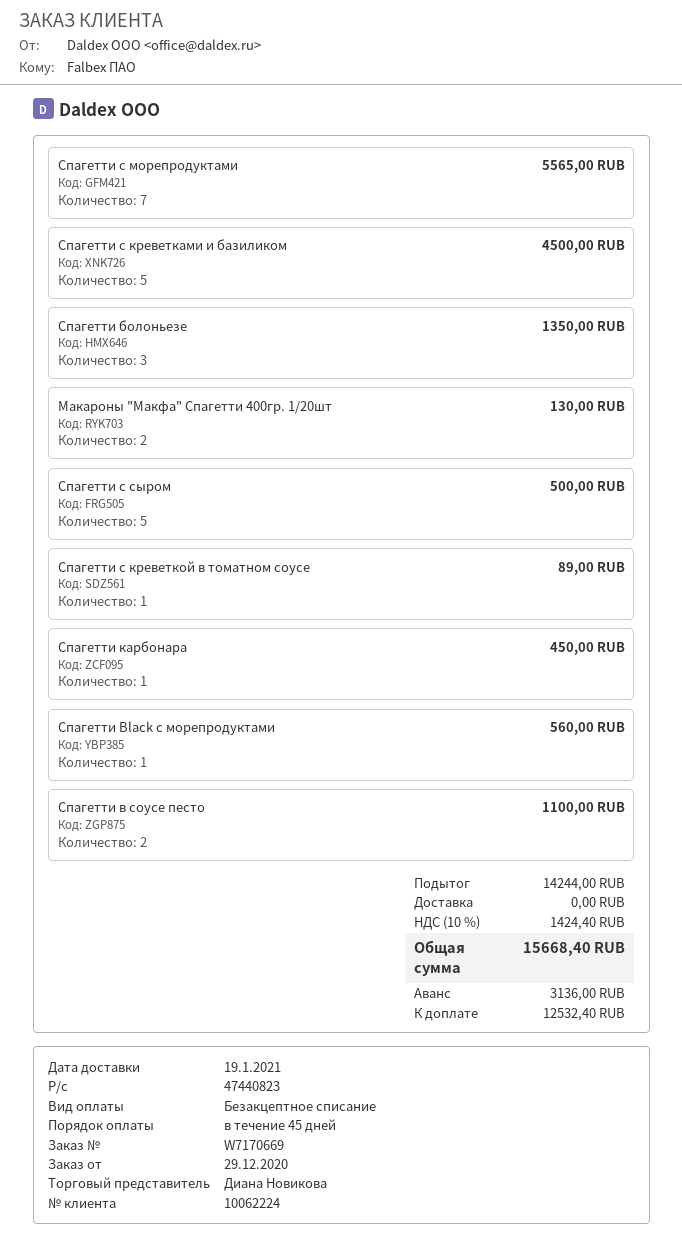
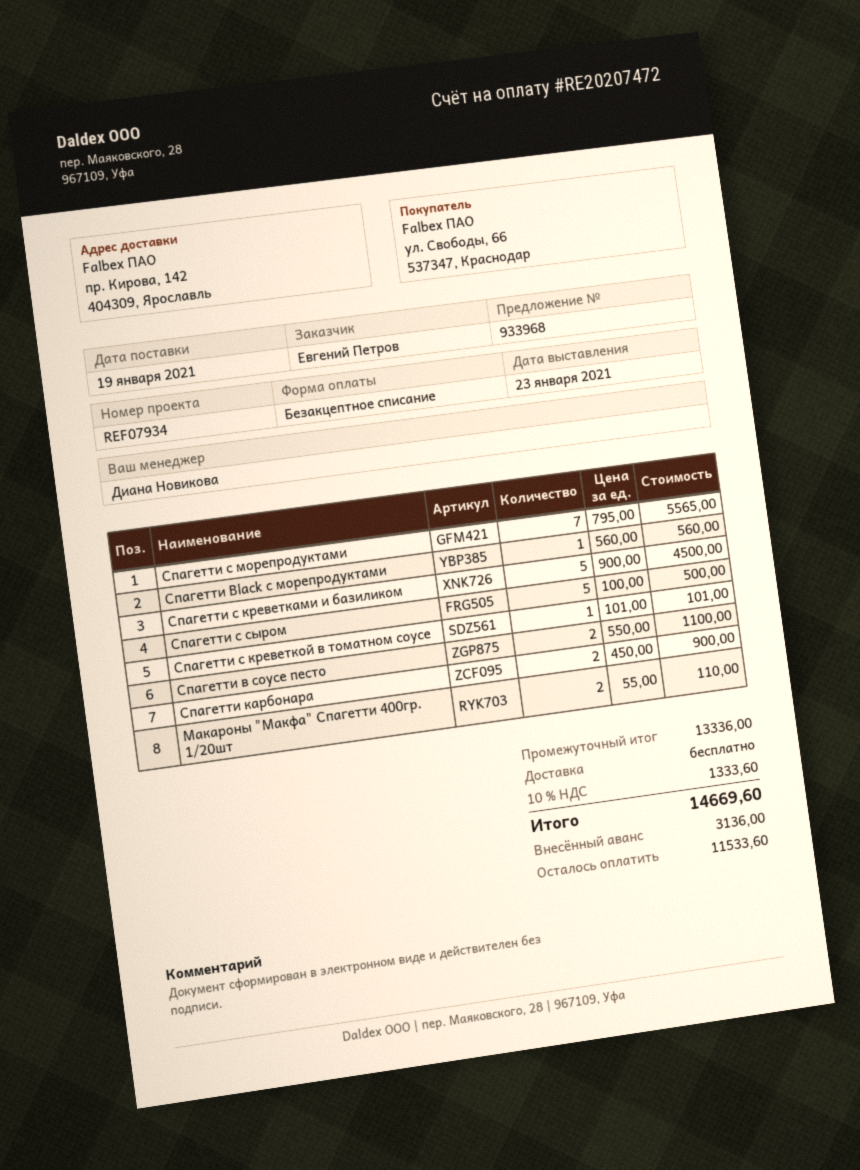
Спагетти болоньезе: 3 for 1350.00 -> none
Макароны "Макфа" Спагетти 400гр. 1/20шт: 2 for 130.00 -> 2 for 110.00
Спагетти с креветкой в томатном соусе: 1 for 89.00 -> 1 for 101.00
Спагетти карбонара: 1 for 450.00 -> 2 for 900.00
subtotal: 14244.00 -> 13336.00
tax: 10% = 1424.40 -> 10% = 1333.60
total: 15668.40 -> 14669.60
balance: 12532.40 -> 11533.60

